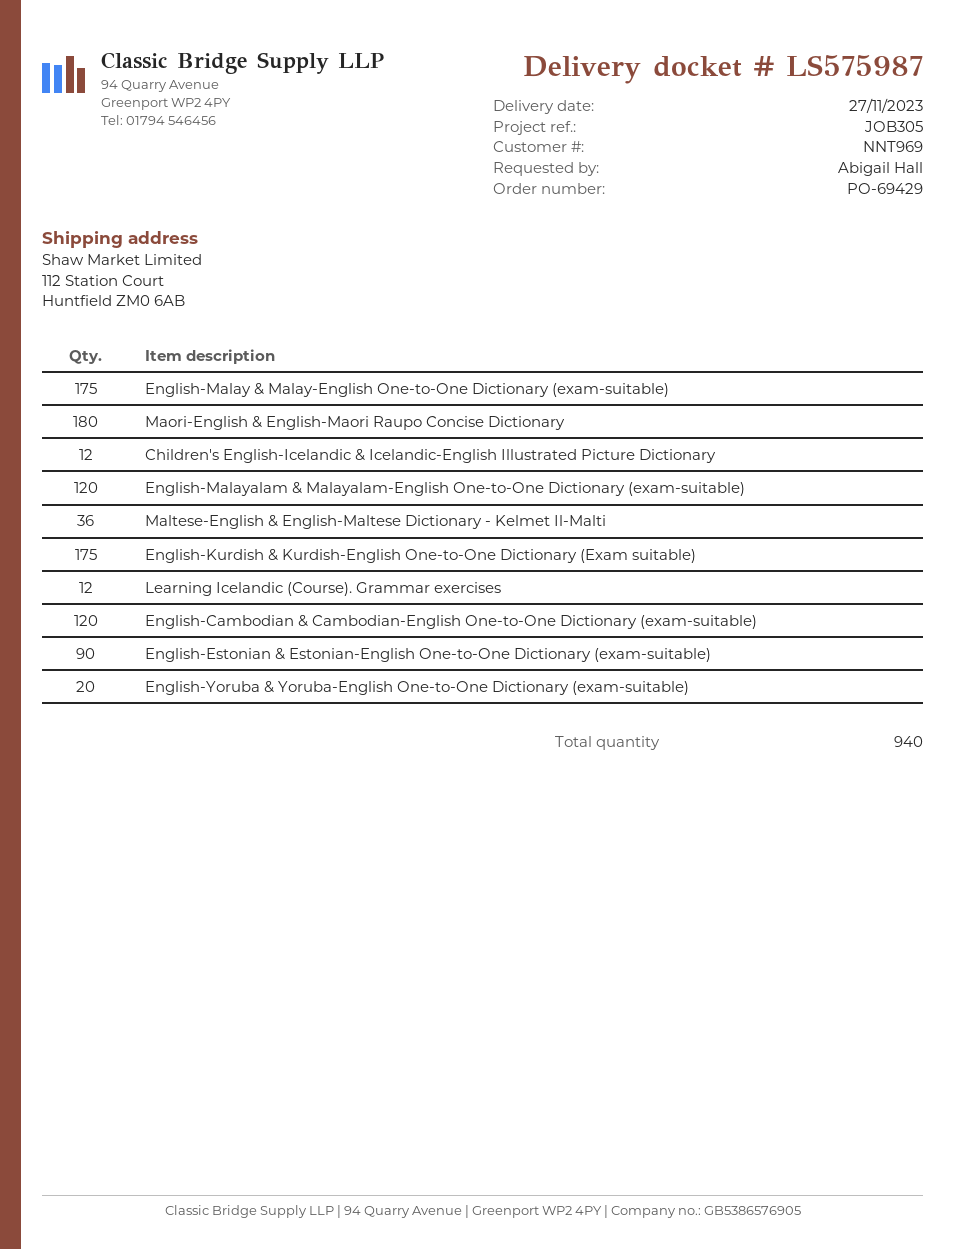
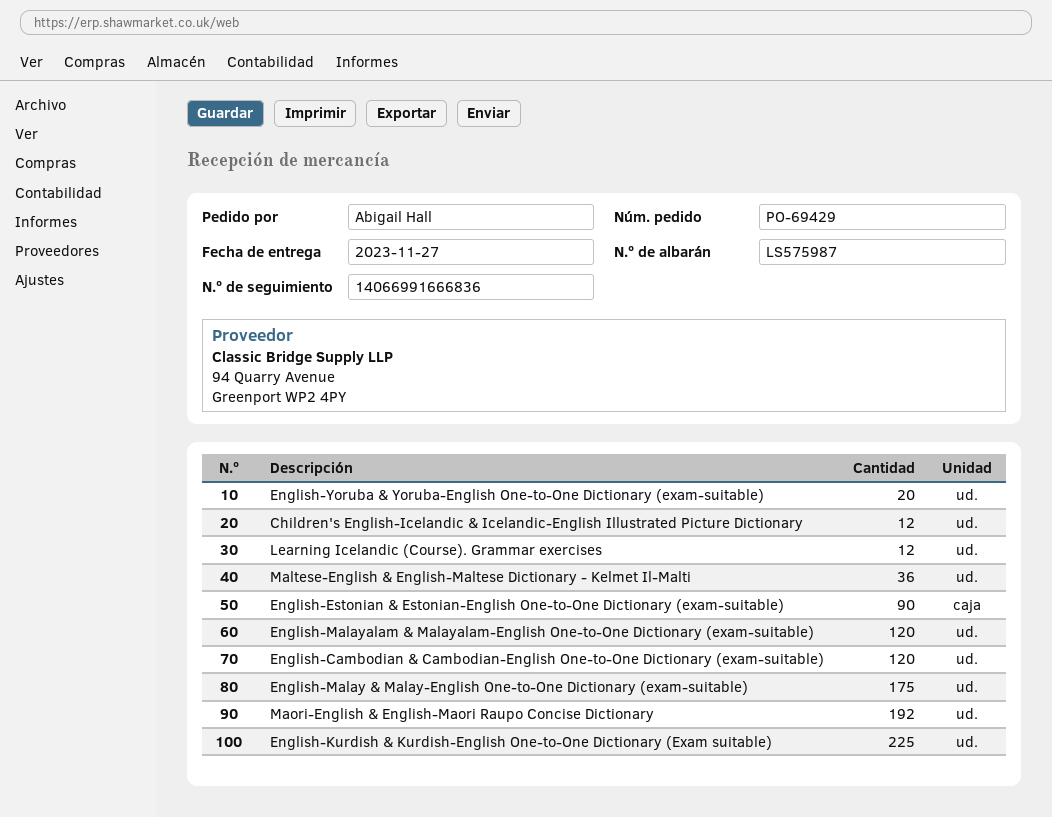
Maori-English & English-Maori Raupo Concise Dictionary: 180 -> 192
English-Kurdish & Kurdish-English One-to-One Dictionary (Exam suitable): 175 -> 225

